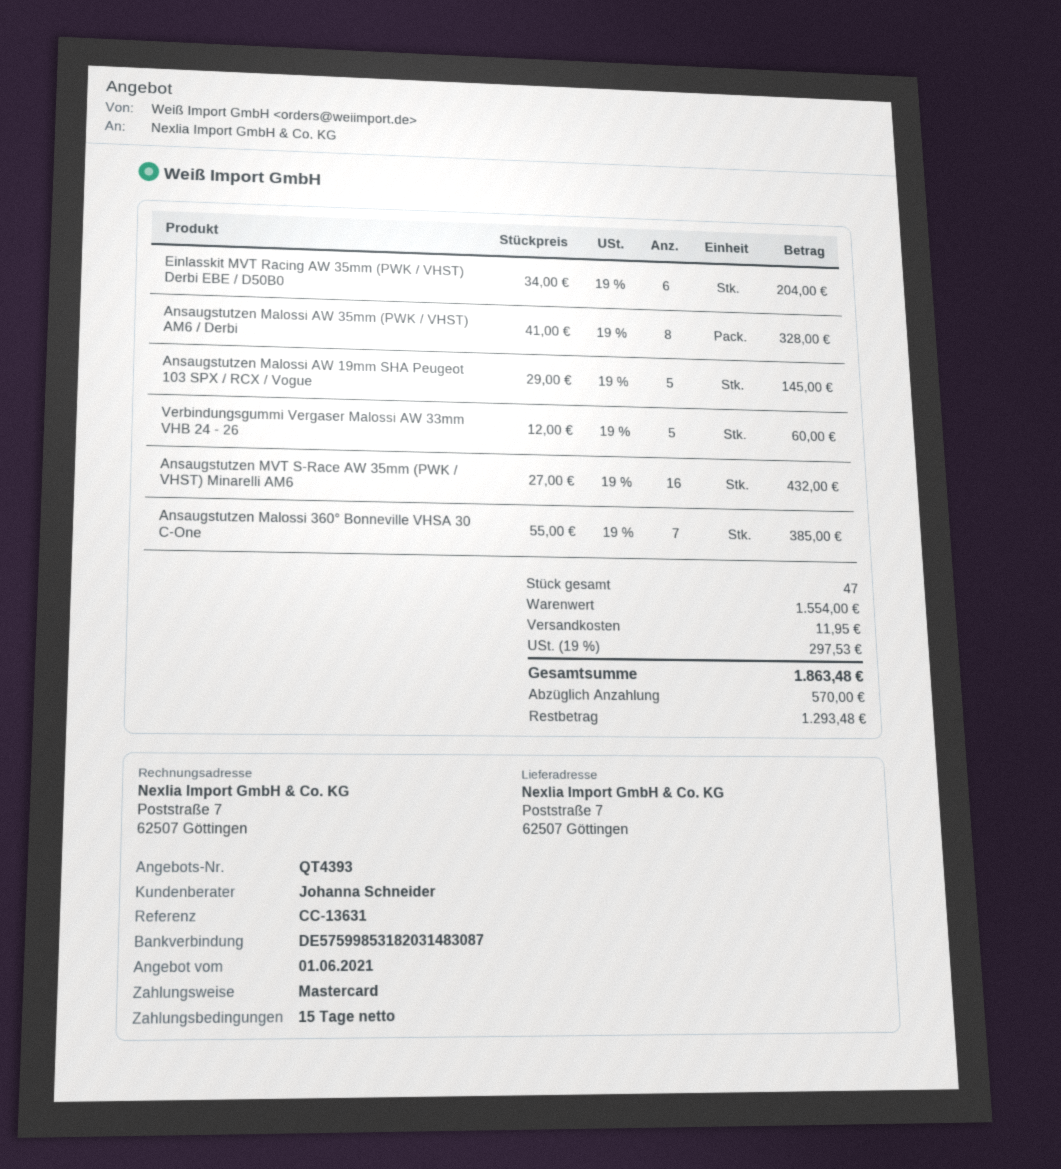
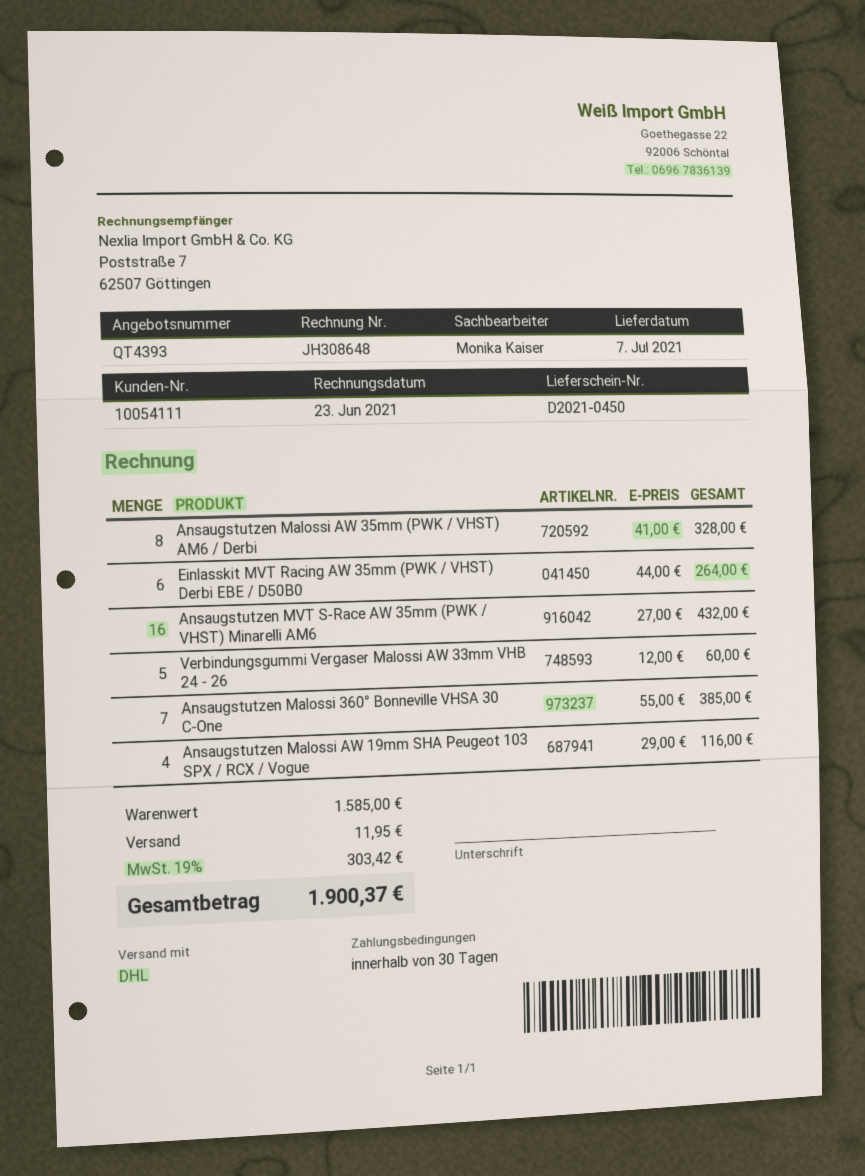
payment terms: 15 days -> 30 days
sales rep: Johanna Schneider -> Monika Kaiser
Einlasskit MVT Racing AW 35mm (PWK / VHST) Derbi EBE / D50B0: 6 x 34.00 = 204.00 -> 6 x 44.00 = 264.00
Ansaugstutzen Malossi AW 19mm SHA Peugeot 103 SPX / RCX / Vogue: 5 x 29.00 = 145.00 -> 4 x 29.00 = 116.00
subtotal: 1554.00 -> 1585.00
tax: 19% = 297.53 -> 19% = 303.42
total: 1863.48 -> 1900.37

